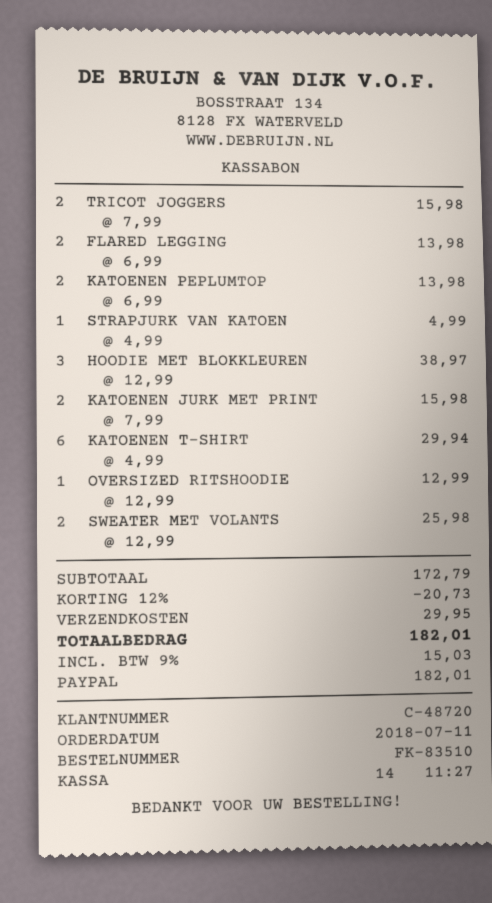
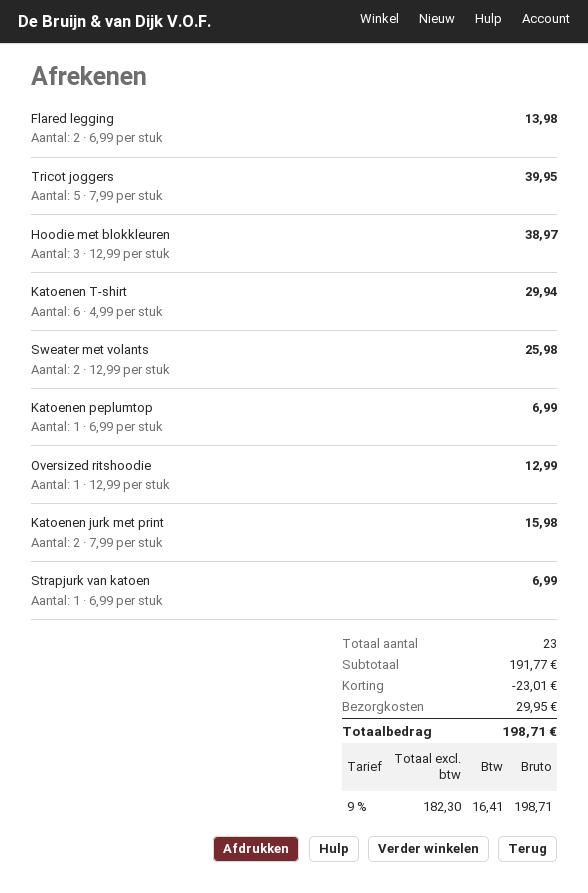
TRICOT JOGGERS: 2 x 7.99 = 15.98 -> 5 x 7.99 = 39.95
KATOENEN PEPLUMTOP: 2 x 6.99 = 13.98 -> 1 x 6.99 = 6.99
STRAPJURK VAN KATOEN: 1 x 4.99 = 4.99 -> 1 x 6.99 = 6.99
subtotal: 172.79 -> 191.77
discount: 20.73 -> 23.01
tax: 9% = 15.03 -> 9% = 16.41
total: 182.01 -> 198.71

